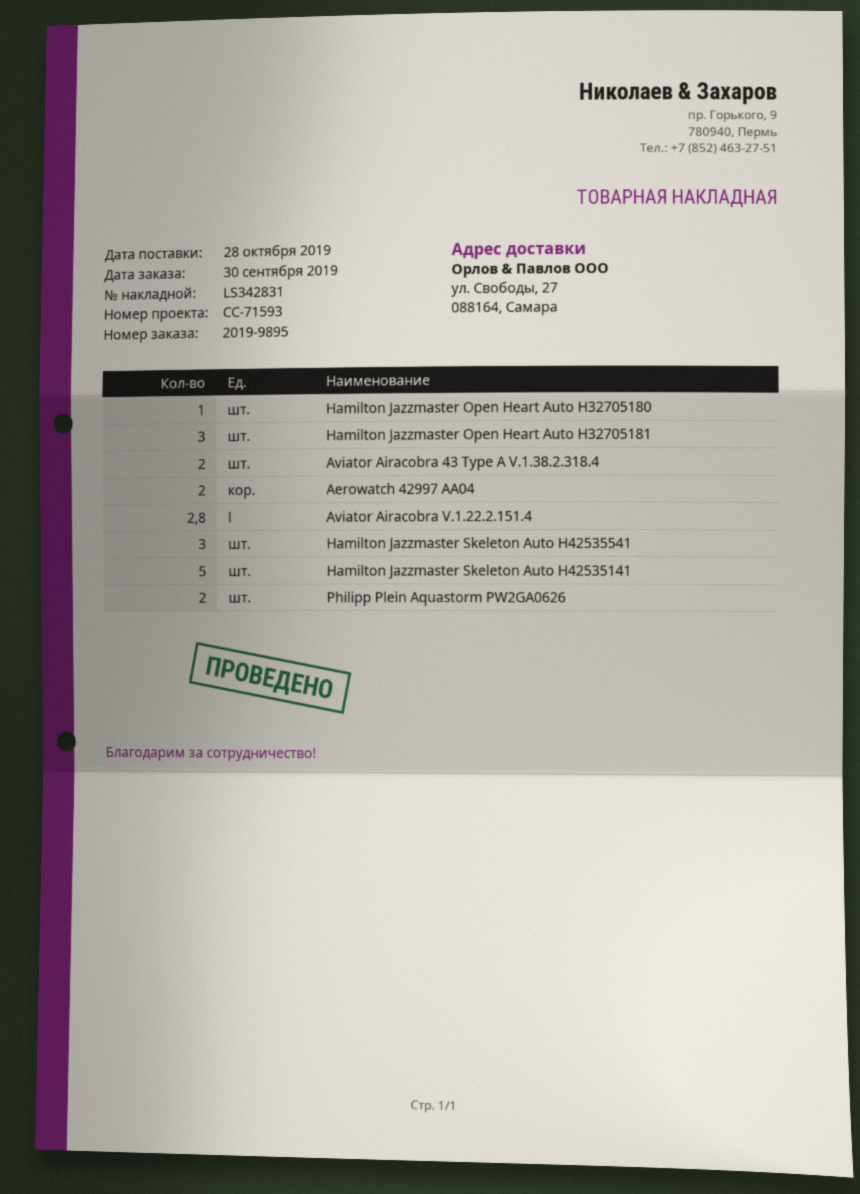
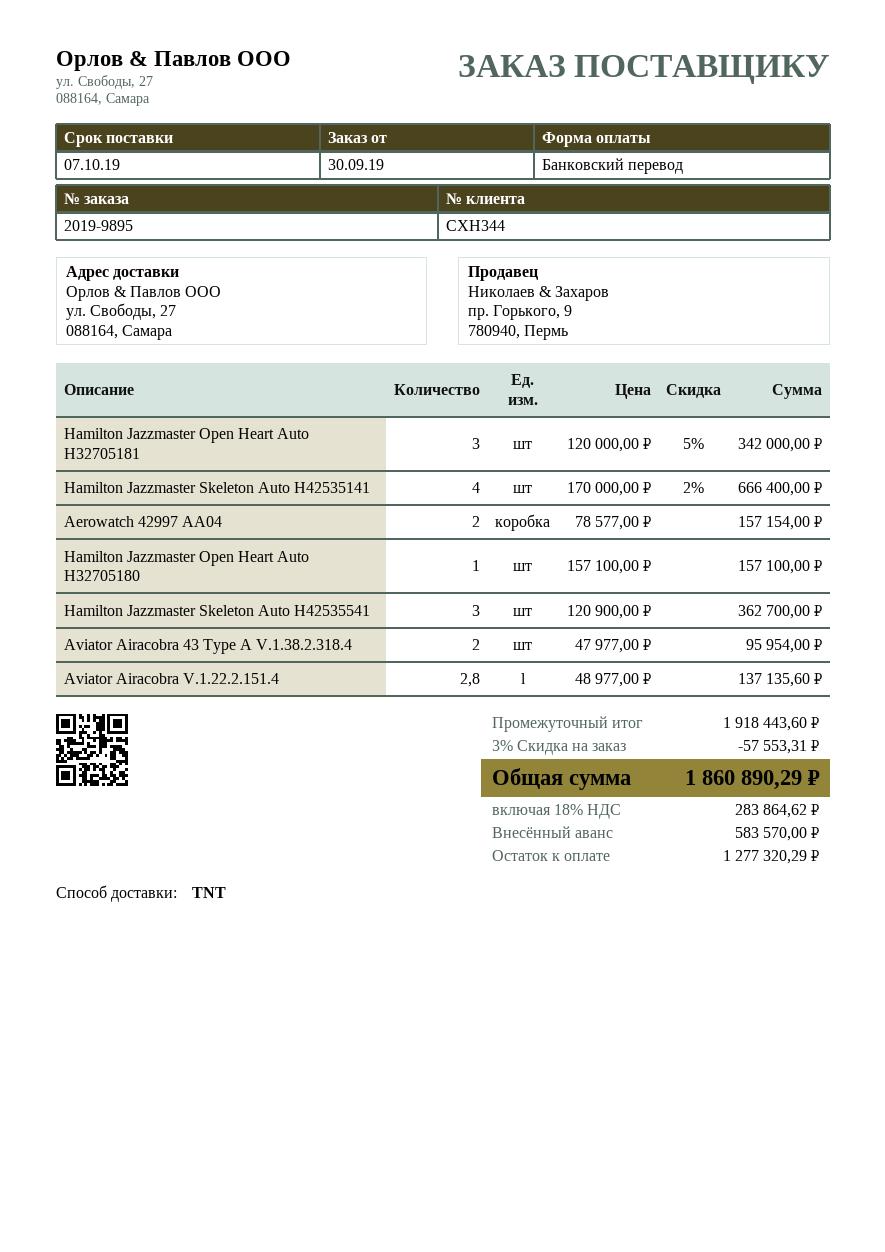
delivery date: 2019-10-28 -> 2019-10-07
Hamilton Jazzmaster Skeleton Auto H42535141: 5 -> 4
Philipp Plein Aquastorm PW2GA0626: 2 -> none

